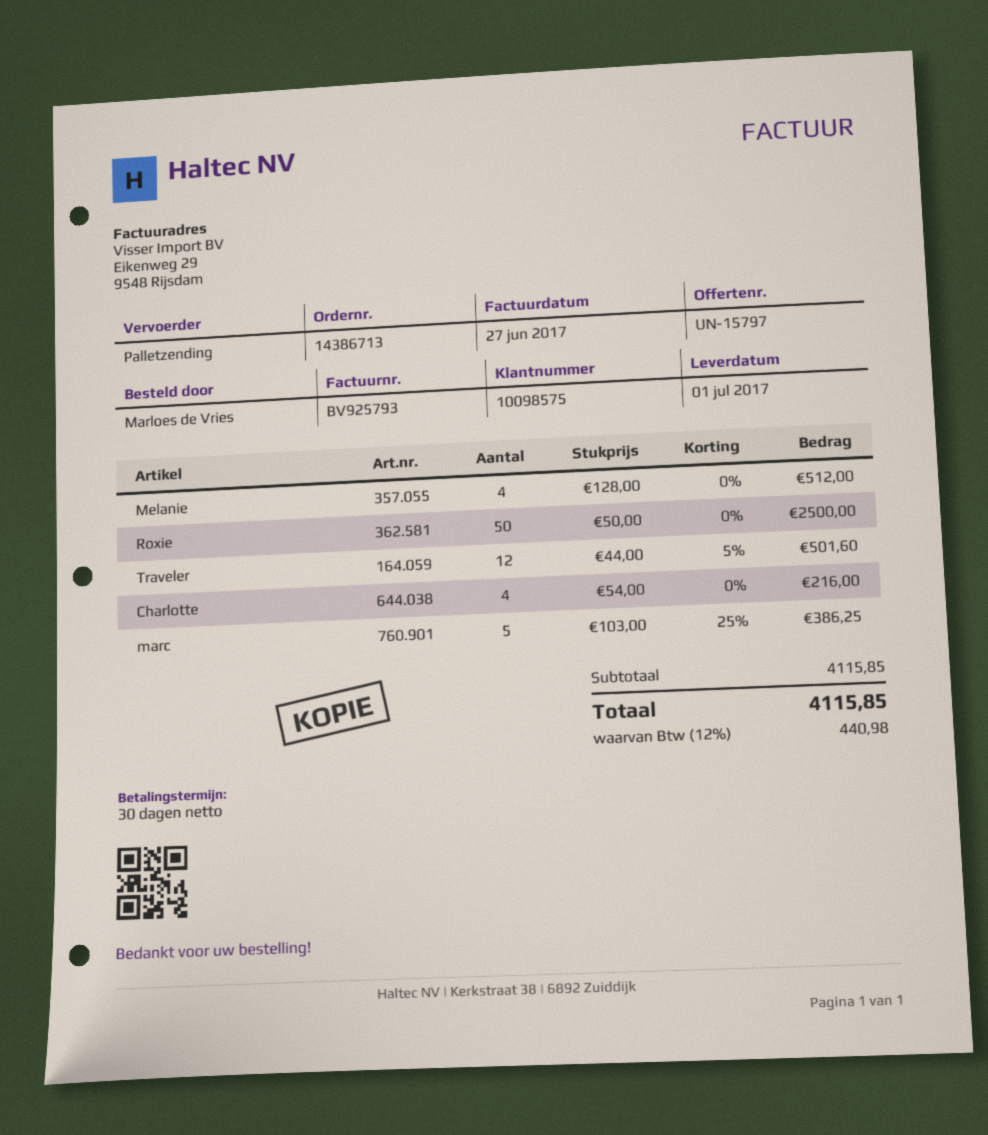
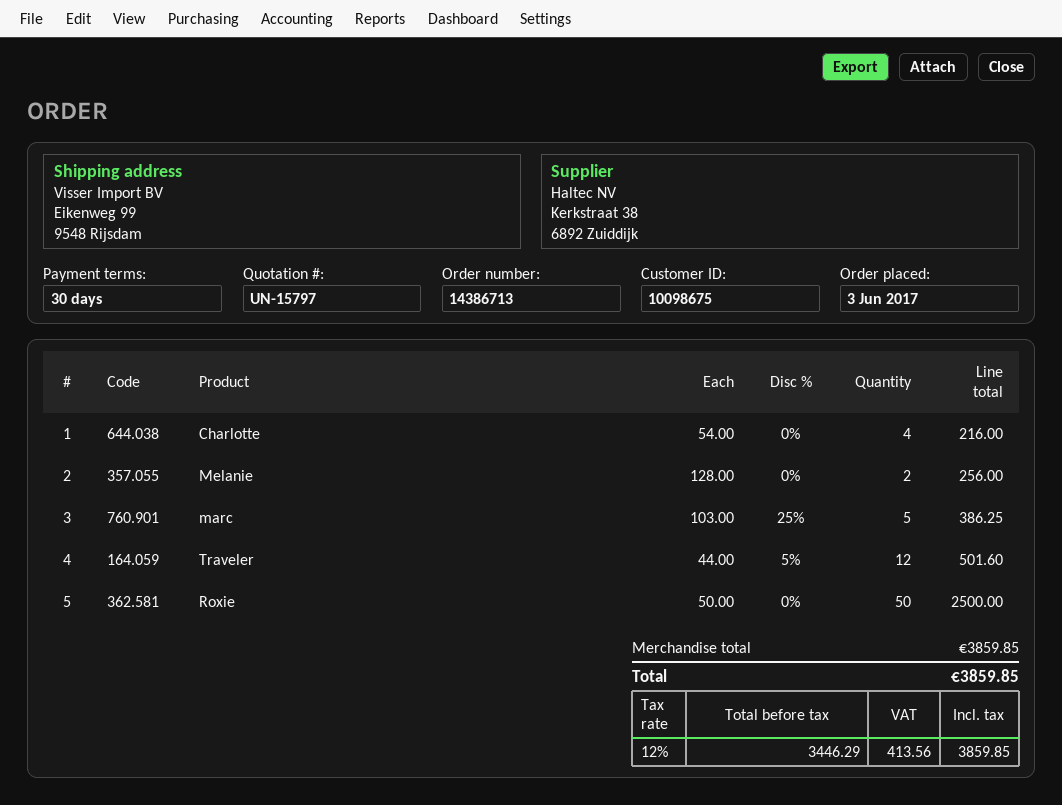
customer number: 10098575 -> 10098675
Melanie: 4 x 128.00 = 512.00 -> 2 x 128.00 = 256.00
subtotal: 4115.85 -> 3859.85
tax: 12% = 440.98 -> 12% = 413.56
total: 4115.85 -> 3859.85

